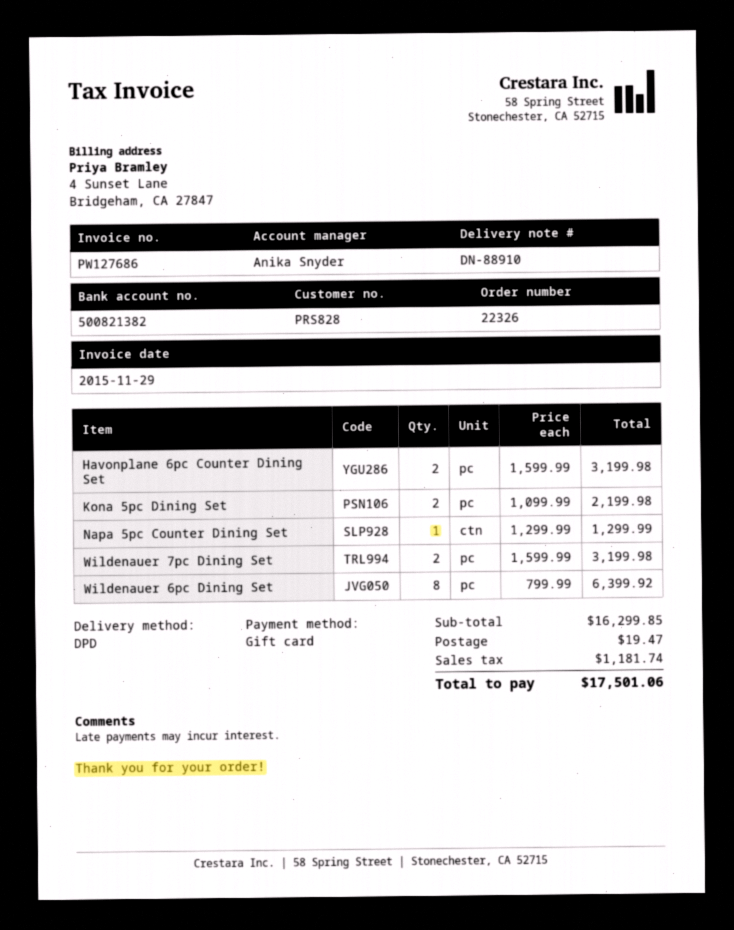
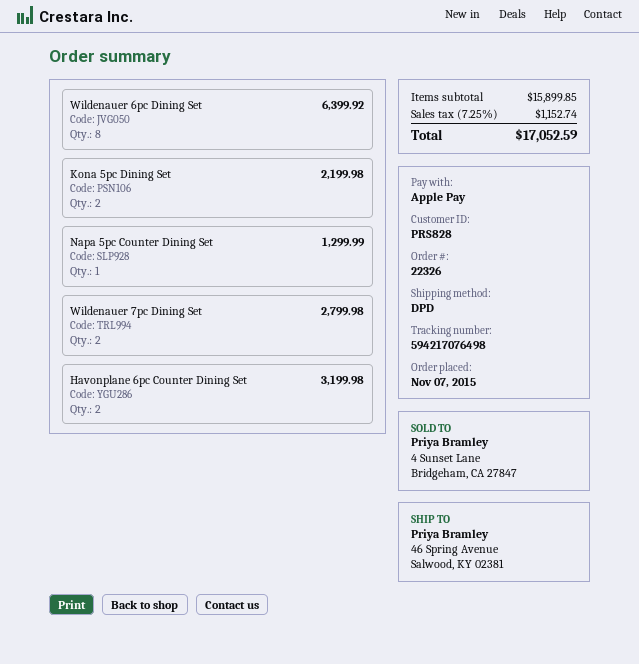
payment method: gift card -> Apple Pay
Wildenauer 7pc Dining Set: 2 for 3199.98 -> 2 for 2799.98
subtotal: 16299.85 -> 15899.85
shipping: 19.47 -> none
tax: 1181.74 -> 1152.74
total: 17501.06 -> 17052.59

